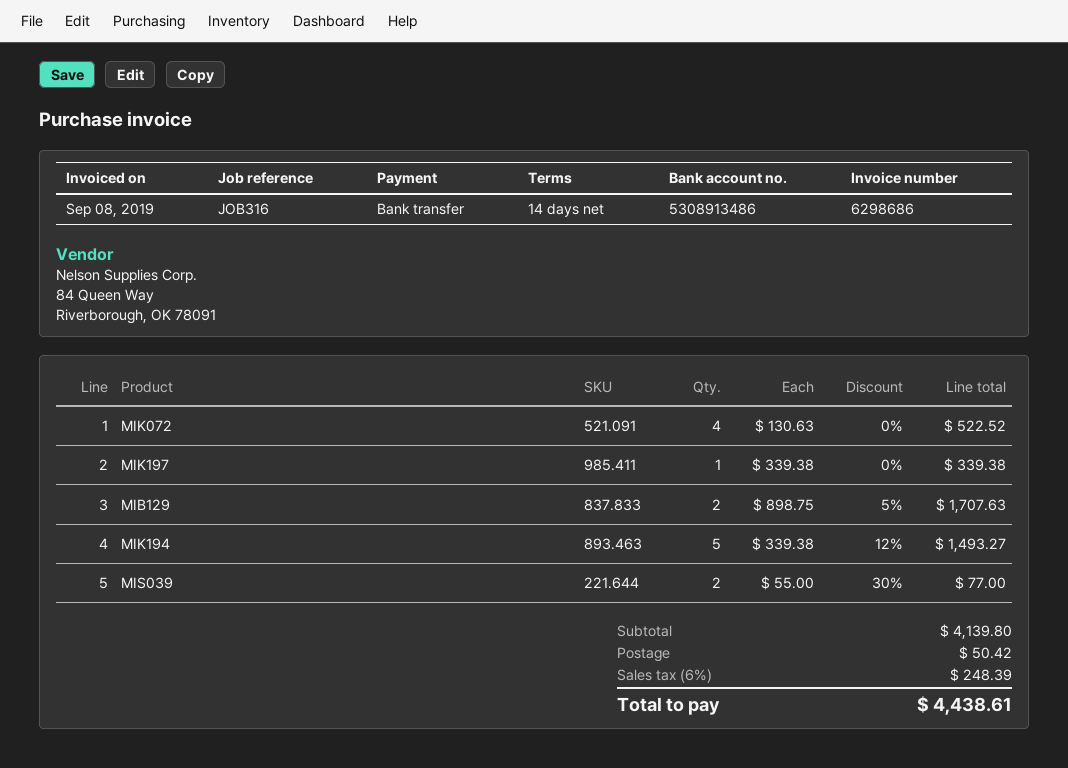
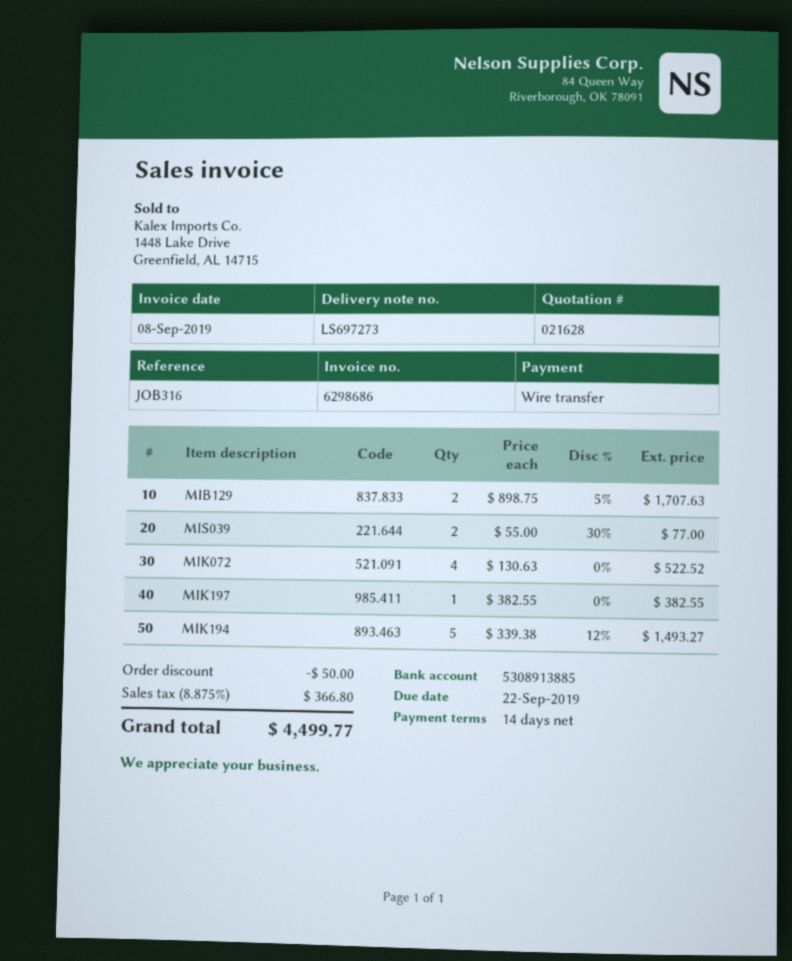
bank account: 5308913486 -> 5308913885
MIK197: 1 x 339.38 = 339.38 -> 1 x 382.55 = 382.55
discount: none -> 50.00
shipping: 50.42 -> none
tax: 6% = 248.39 -> 8.875% = 366.80
total: 4438.61 -> 4499.77

